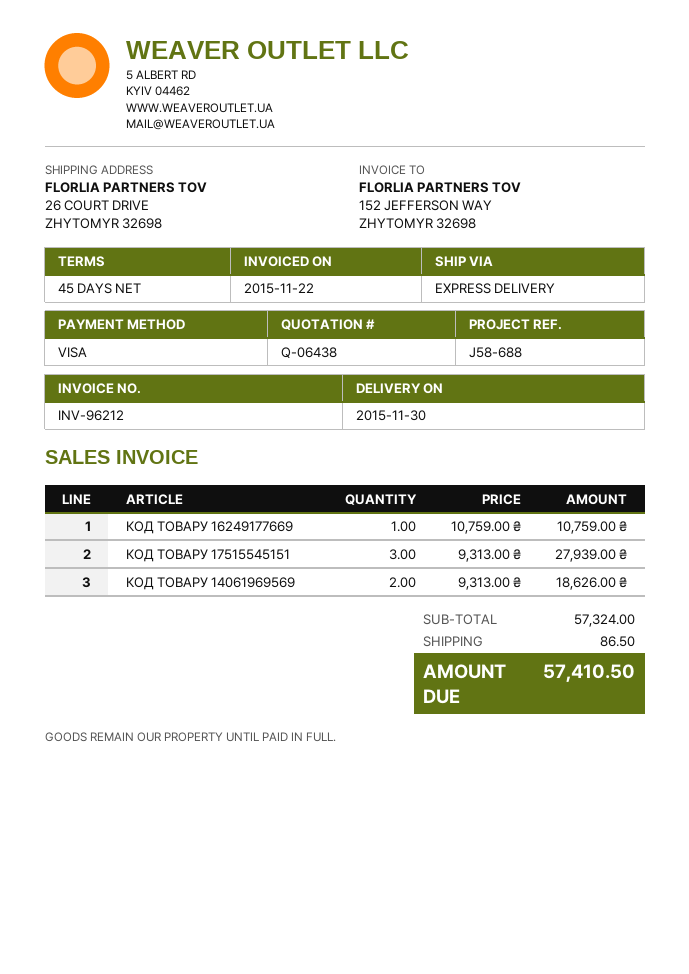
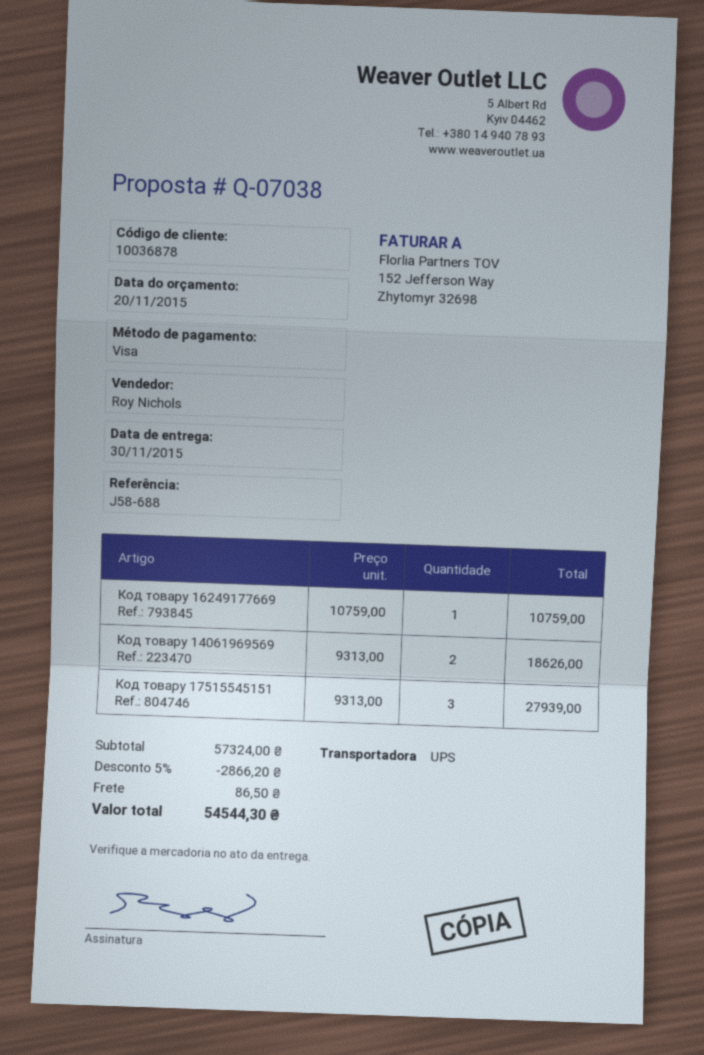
quote number: Q-06438 -> Q-07038
shipping method: express -> UPS
discount: none -> 5% = 2866.20
total: 57410.50 -> 54544.30

